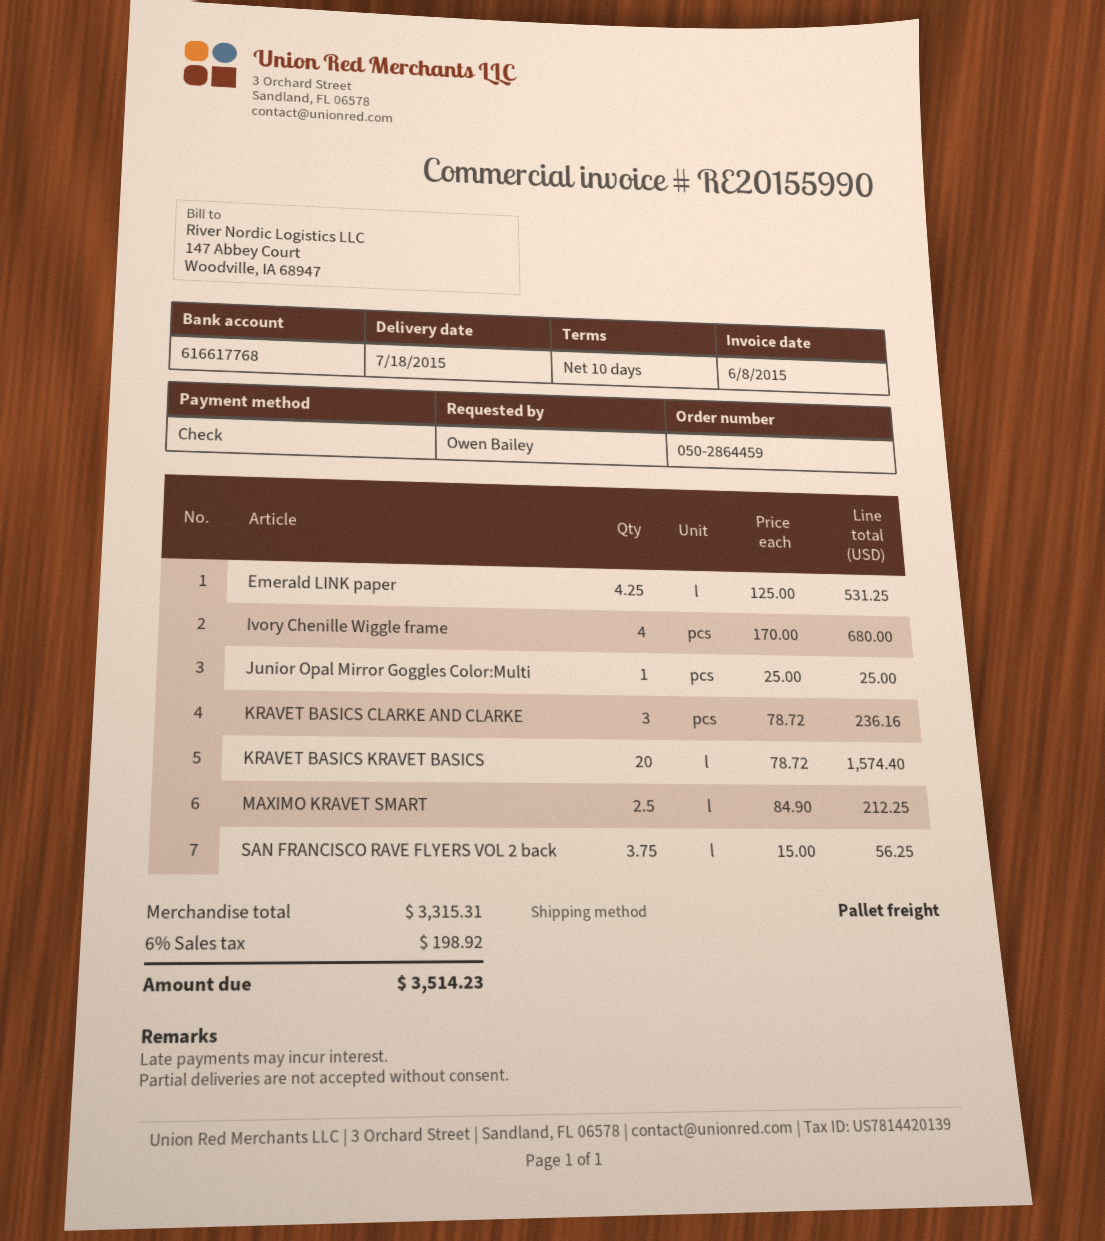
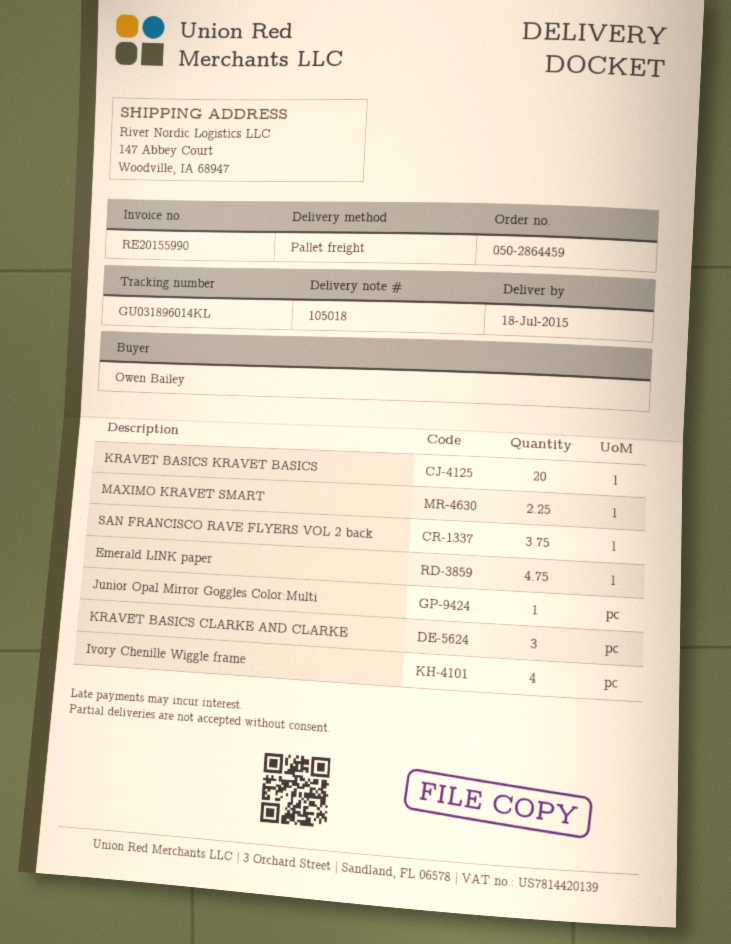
Emerald LINK paper: 4.25 -> 4.75
MAXIMO KRAVET SMART: 2.5 -> 2.25

